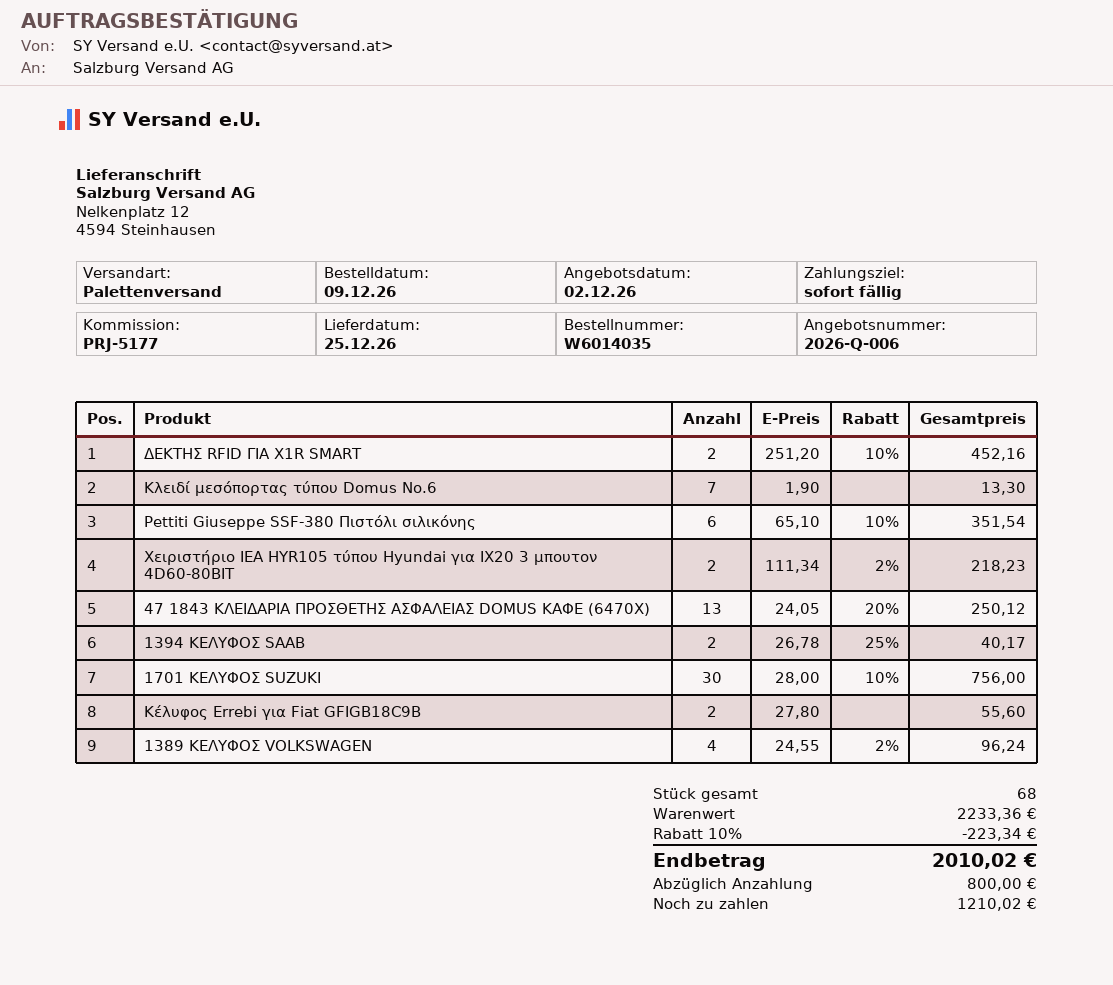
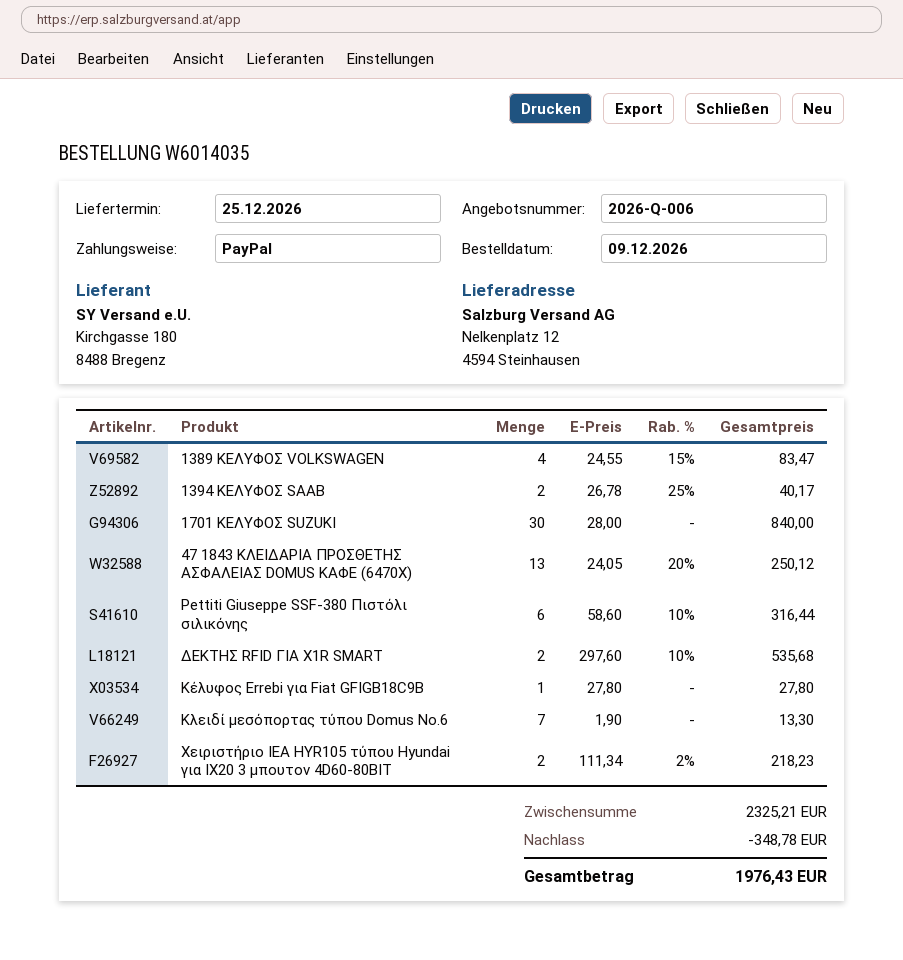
ΔΕΚΤΗΣ RFID ΓΙΑ X1R SMART: 2 x 251.20 - 10% = 452.16 -> 2 x 297.60 - 10% = 535.68
Pettiti Giuseppe SSF-380 Πιστόλι σιλικόνης: 6 x 65.10 - 10% = 351.54 -> 6 x 58.60 - 10% = 316.44
1701 ΚΕΛΥΦΟΣ SUZUKI: 30 x 28.00 - 10% = 756.00 -> 30 x 28.00 = 840.00
Κέλυφος Errebi για Fiat GFIGB18C9B: 2 x 27.80 = 55.60 -> 1 x 27.80 = 27.80
1389 ΚΕΛΥΦΟΣ VOLKSWAGEN: 4 x 24.55 - 2% = 96.24 -> 4 x 24.55 - 15% = 83.47
subtotal: 2233.36 -> 2325.21
discount: 223.34 -> 348.78
total: 2010.02 -> 1976.43

